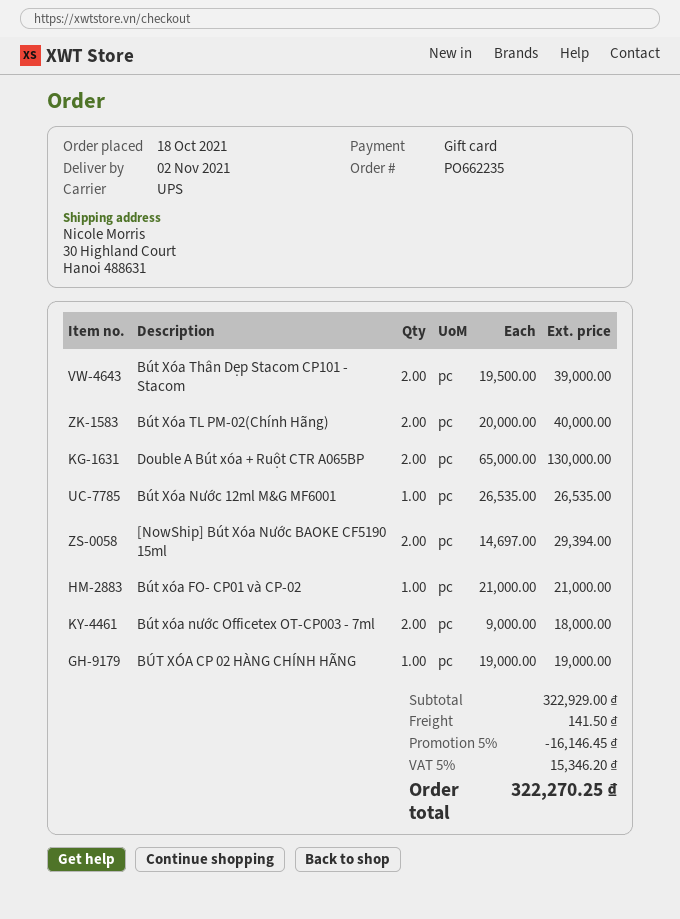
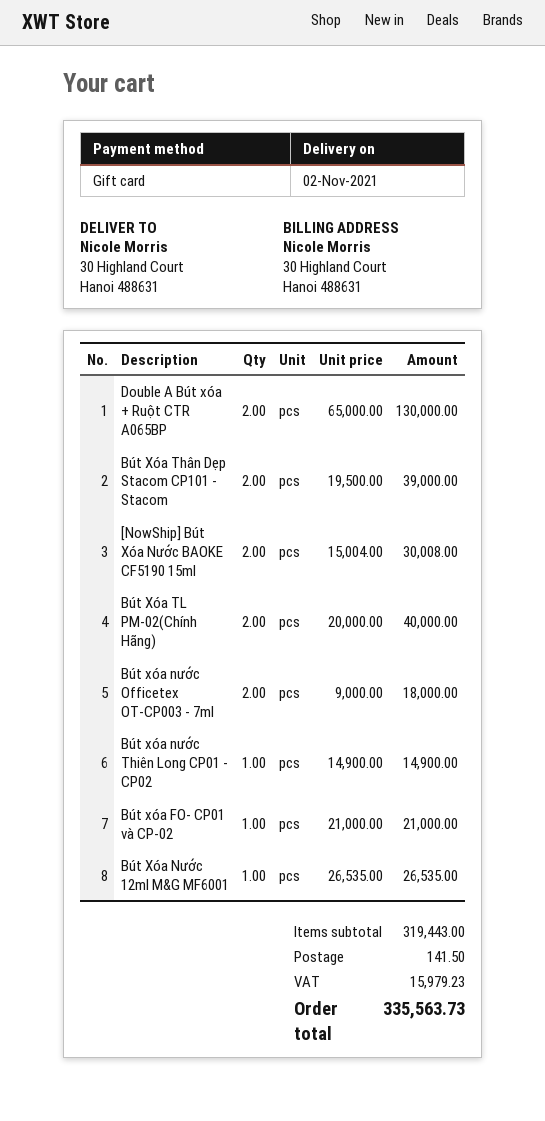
[NowShip] Bút Xóa Nước BAOKE CF5190 15ml: 2 x 14697.00 = 29394.00 -> 2 x 15004.00 = 30008.00
BÚT XÓA CP 02 HÀNG CHÍNH HÃNG: 1 x 19000.00 = 19000.00 -> none
Bút xóa nước Thiên Long CP01 - CP02: none -> 1 x 14900.00 = 14900.00
subtotal: 322929.00 -> 319443.00
discount: 5% = 16146.45 -> none
tax: 15346.20 -> 15979.23
total: 322270.25 -> 335563.73

